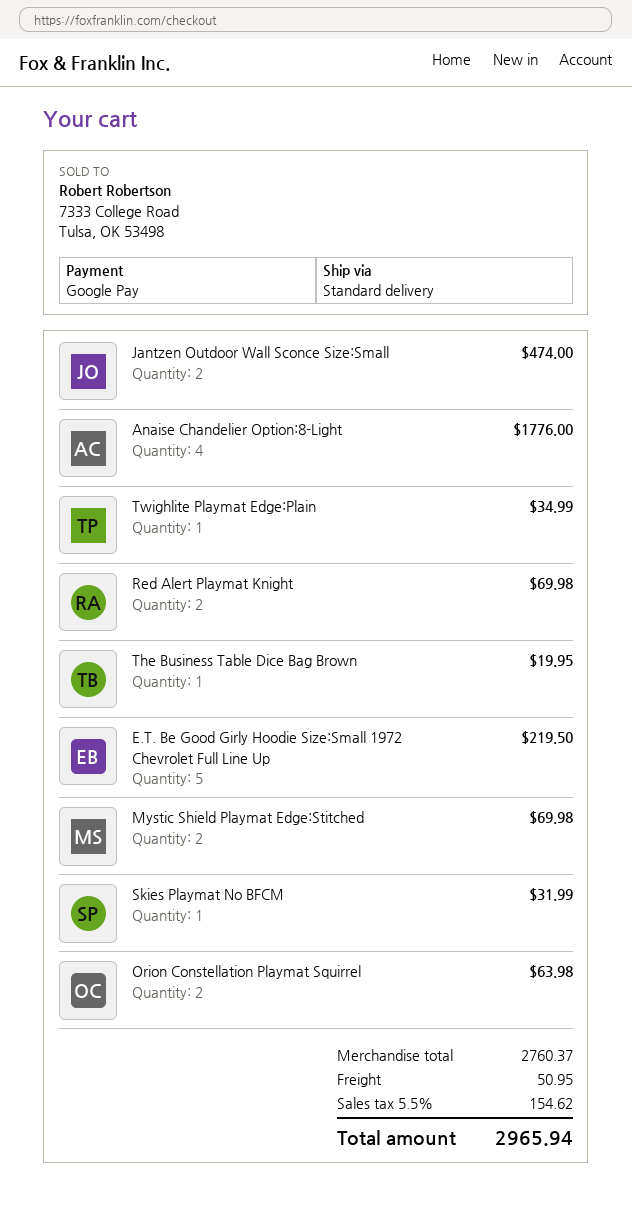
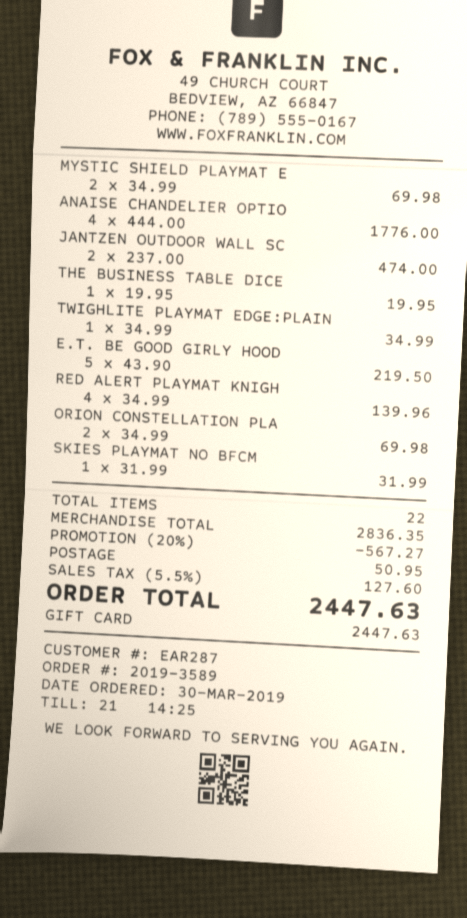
payment method: Google Pay -> gift card
Red Alert Playmat Knight: 2 for 69.98 -> 4 for 139.96
Orion Constellation Playmat Squirrel: 2 for 63.98 -> 2 for 69.98
subtotal: 2760.37 -> 2836.35
discount: none -> 20% = 567.27
tax: 5.5% = 154.62 -> 5.5% = 127.60
total: 2965.94 -> 2447.63

